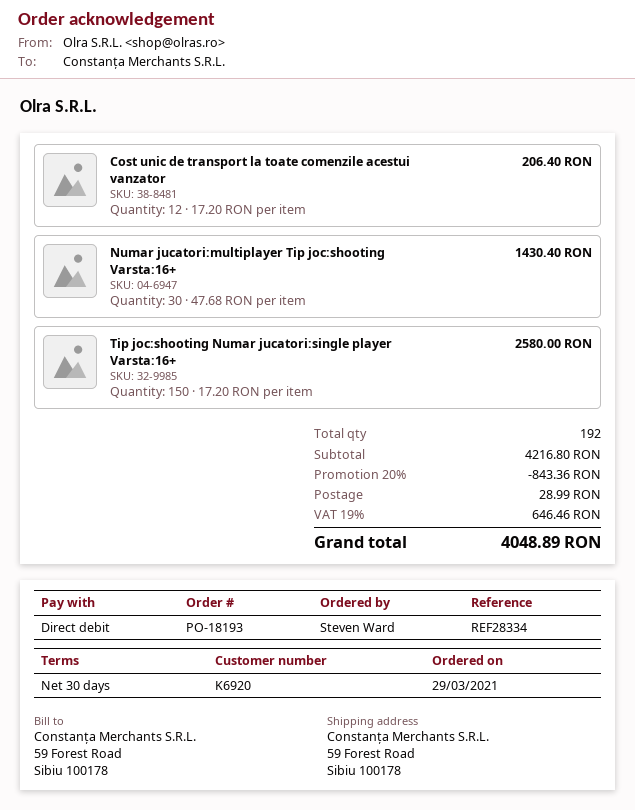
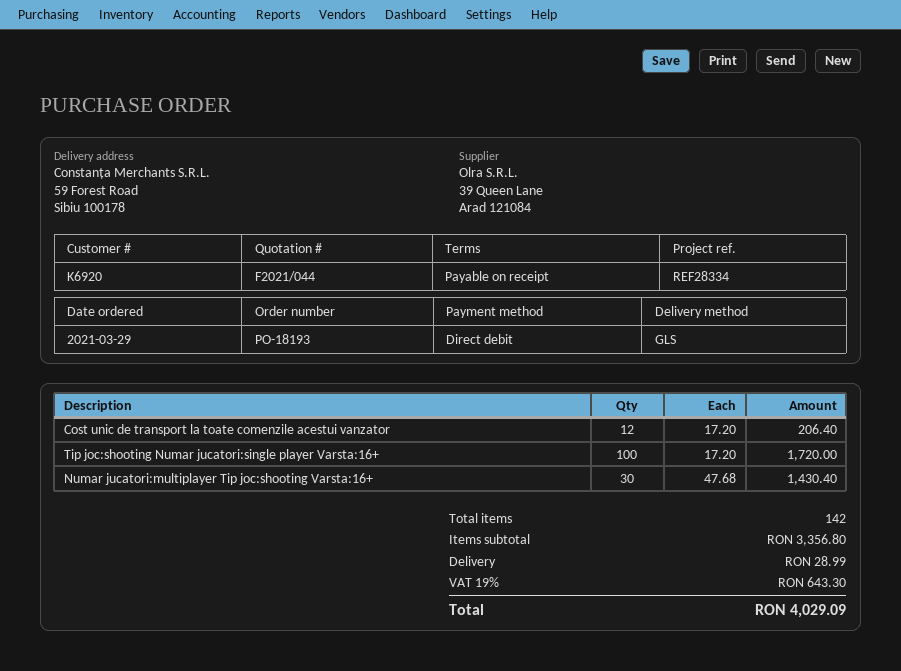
payment terms: 30 days -> on receipt
Tip joc:shooting Numar jucatori:single player Varsta:16+: 150 x 17.20 = 2580.00 -> 100 x 17.20 = 1720.00
total quantity: 192 -> 142
subtotal: 4216.80 -> 3356.80
discount: 20% = 843.36 -> none
tax: 19% = 646.46 -> 19% = 643.30
total: 4048.89 -> 4029.09

